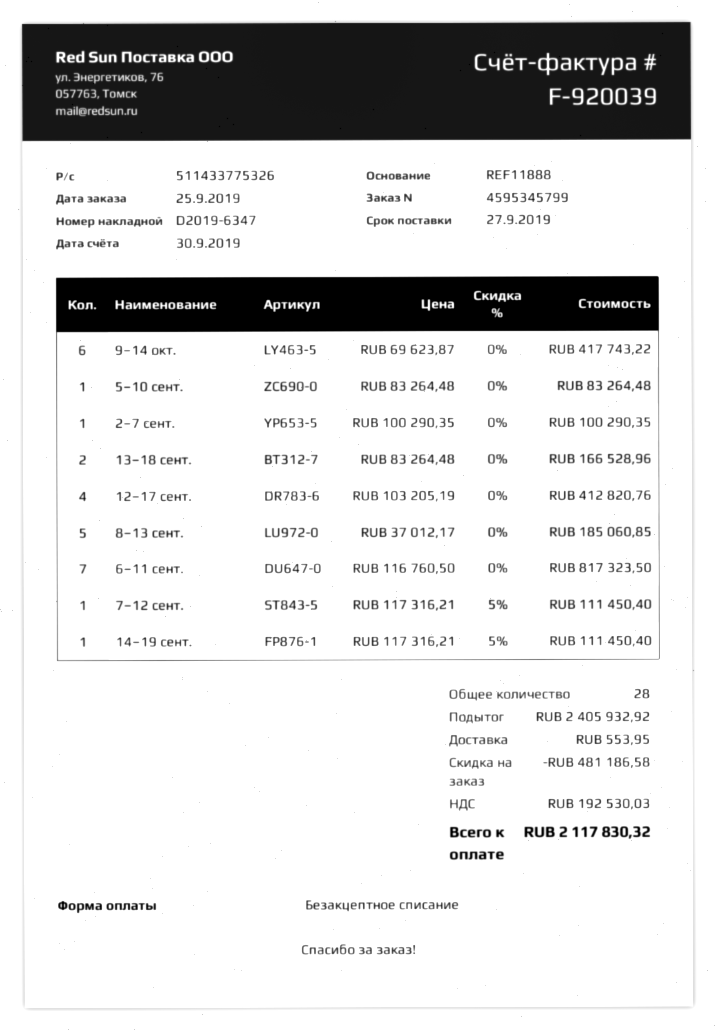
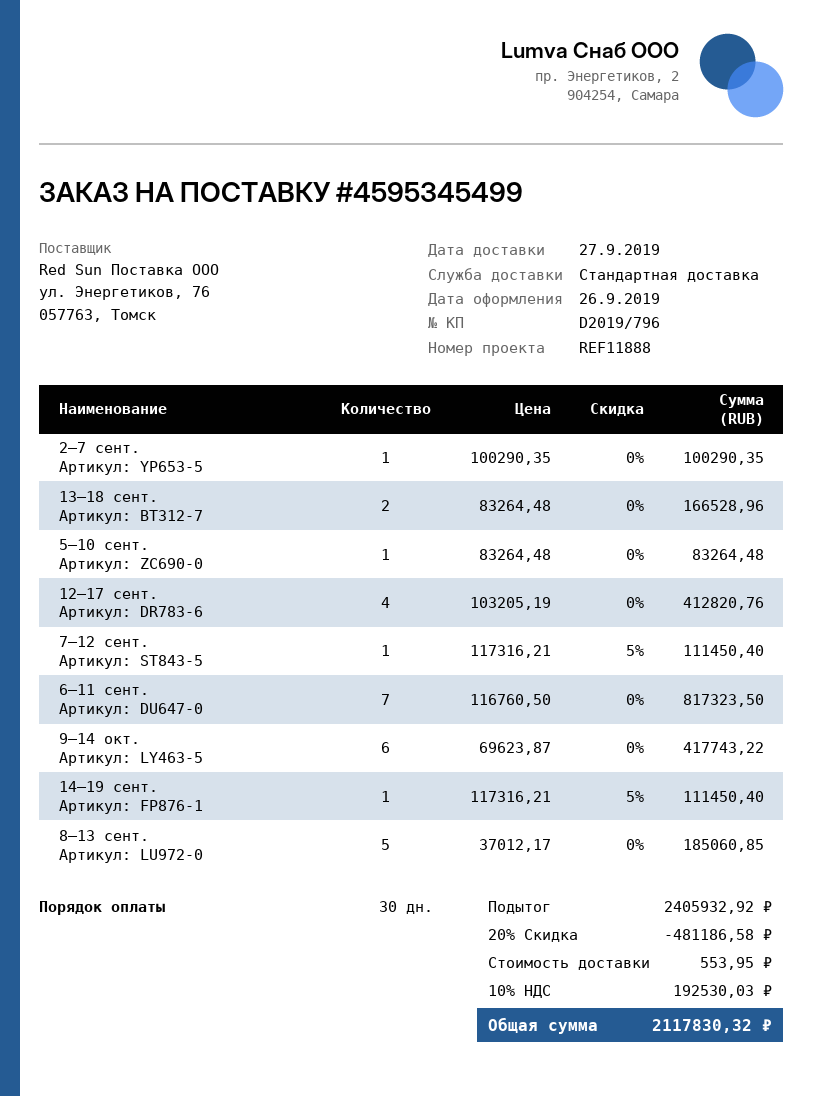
order number: 4595345799 -> 4595345499
order date: 2019-09-25 -> 2019-09-26

